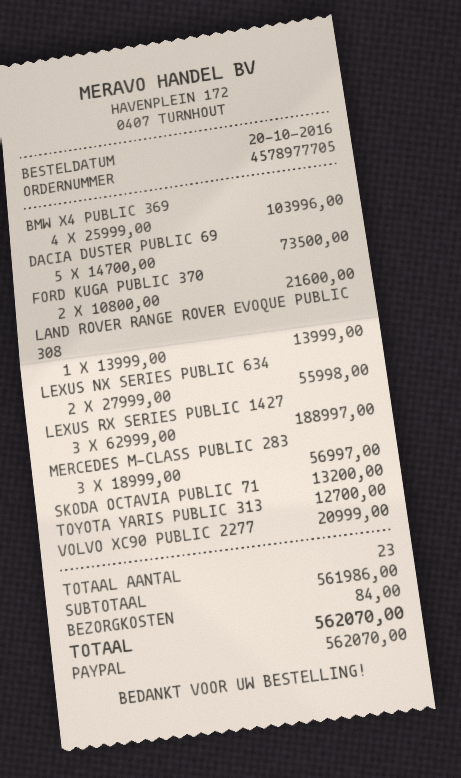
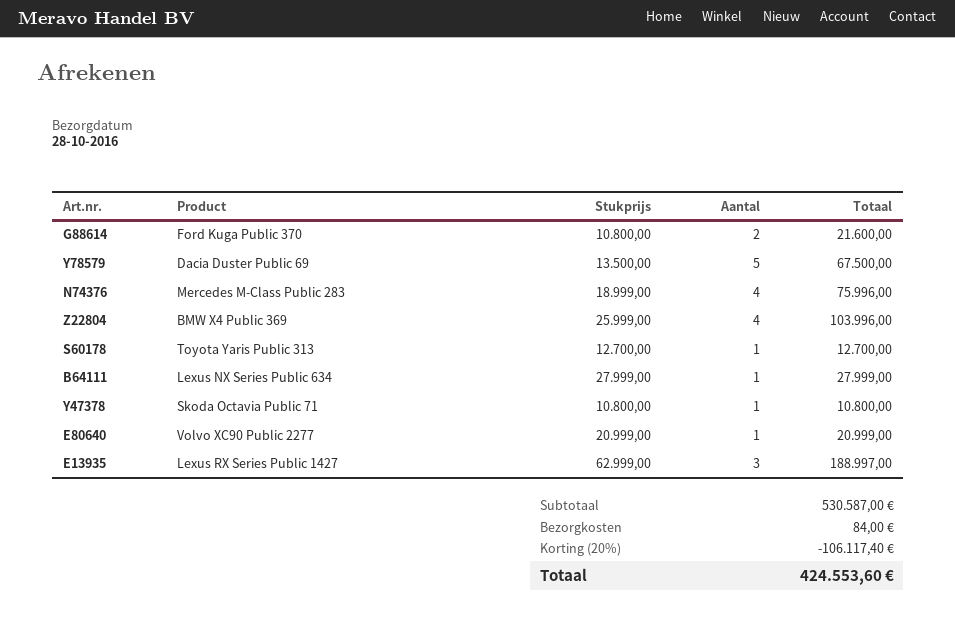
DACIA DUSTER PUBLIC 69: 5 x 14700.00 = 73500.00 -> 5 x 13500.00 = 67500.00
LAND ROVER RANGE ROVER EVOQUE PUBLIC 308: 1 x 13999.00 = 13999.00 -> none
LEXUS NX SERIES PUBLIC 634: 2 x 27999.00 = 55998.00 -> 1 x 27999.00 = 27999.00
MERCEDES M-CLASS PUBLIC 283: 3 x 18999.00 = 56997.00 -> 4 x 18999.00 = 75996.00
SKODA OCTAVIA PUBLIC 71: 1 x 13200.00 = 13200.00 -> 1 x 10800.00 = 10800.00
subtotal: 561986.00 -> 530587.00
discount: none -> 20% = 106117.40
total: 562070.00 -> 424553.60

